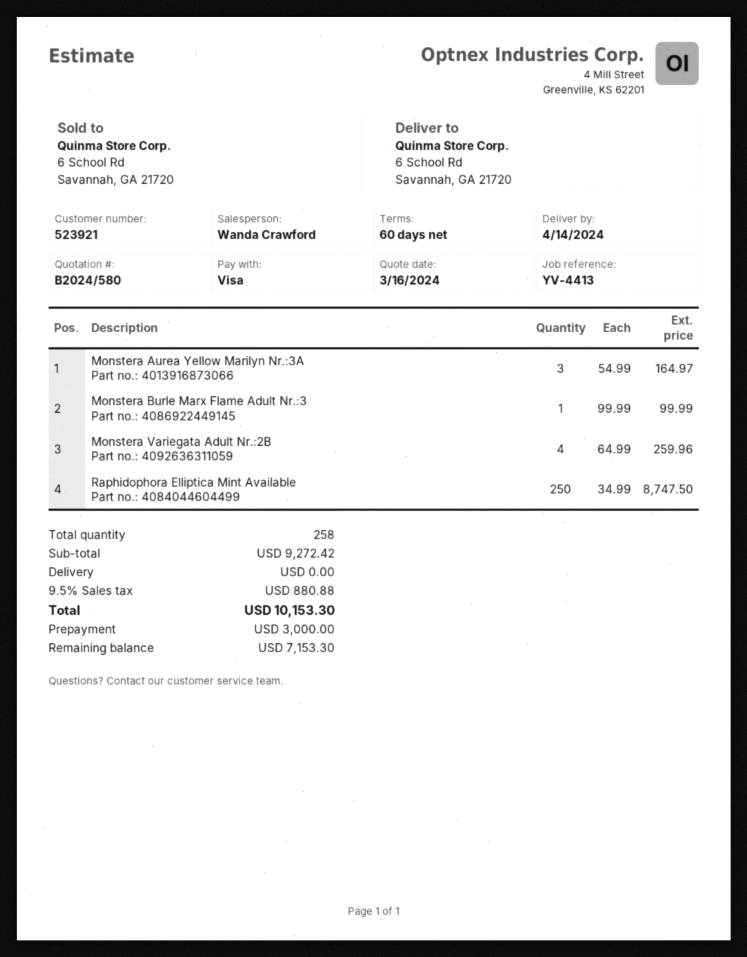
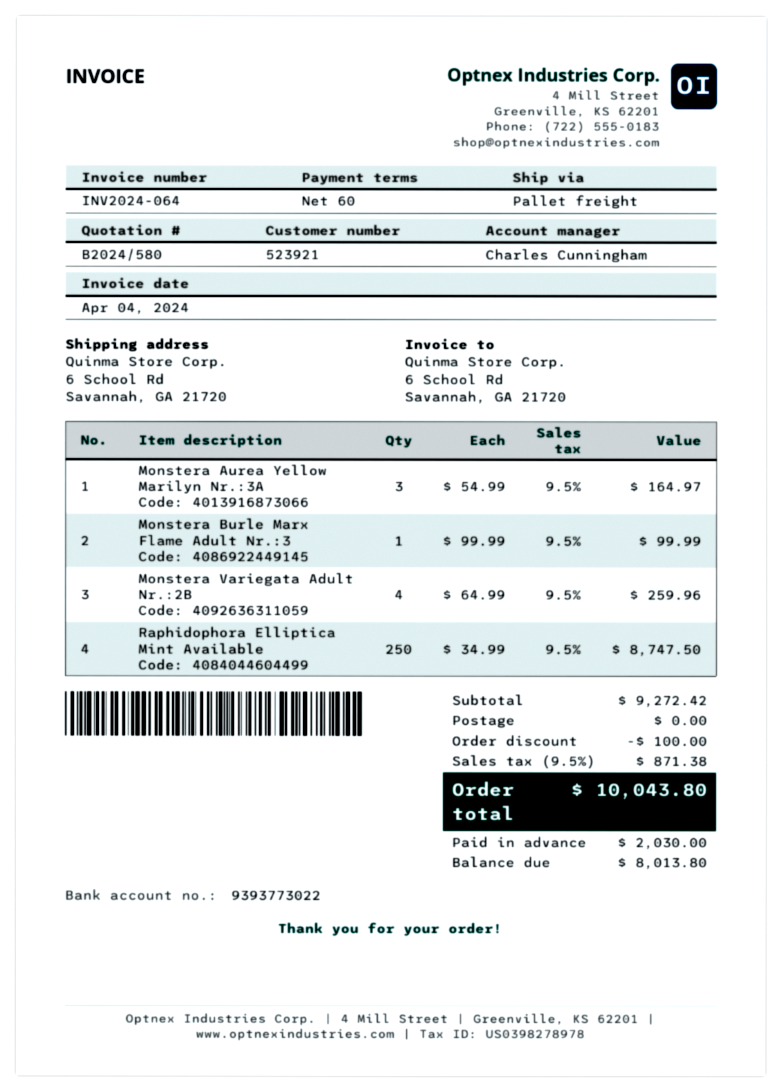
sales rep: Wanda Crawford -> Charles Cunningham
discount: none -> 100.00
tax: 9.5% = 880.88 -> 9.5% = 871.38
total: 10153.30 -> 10043.80
deposit: 3000.00 -> 2030.00
balance: 7153.30 -> 8013.80

